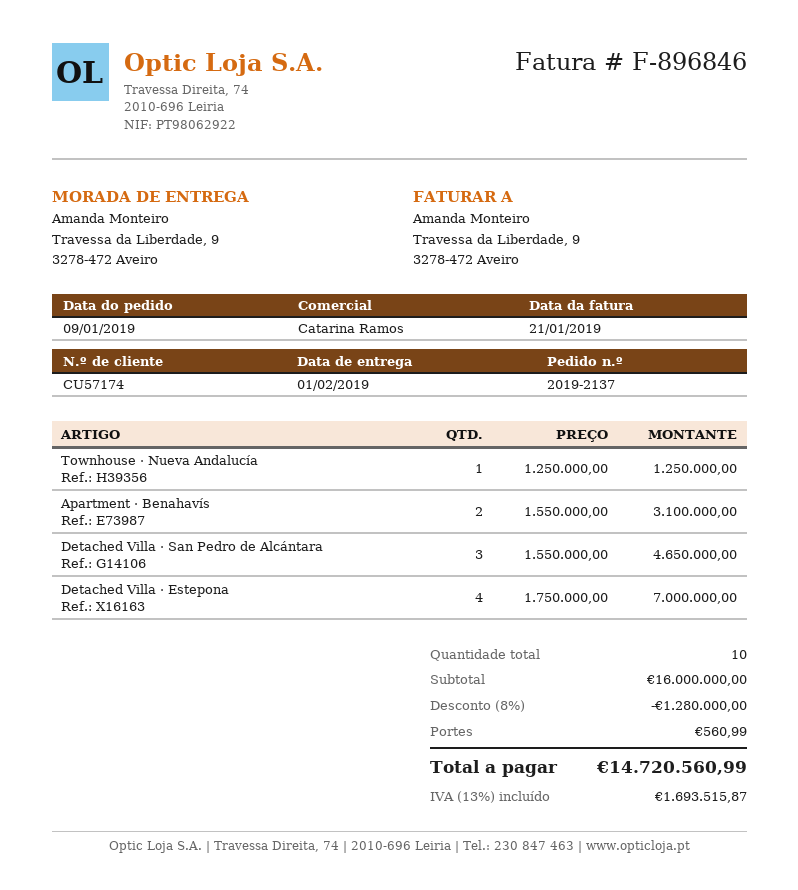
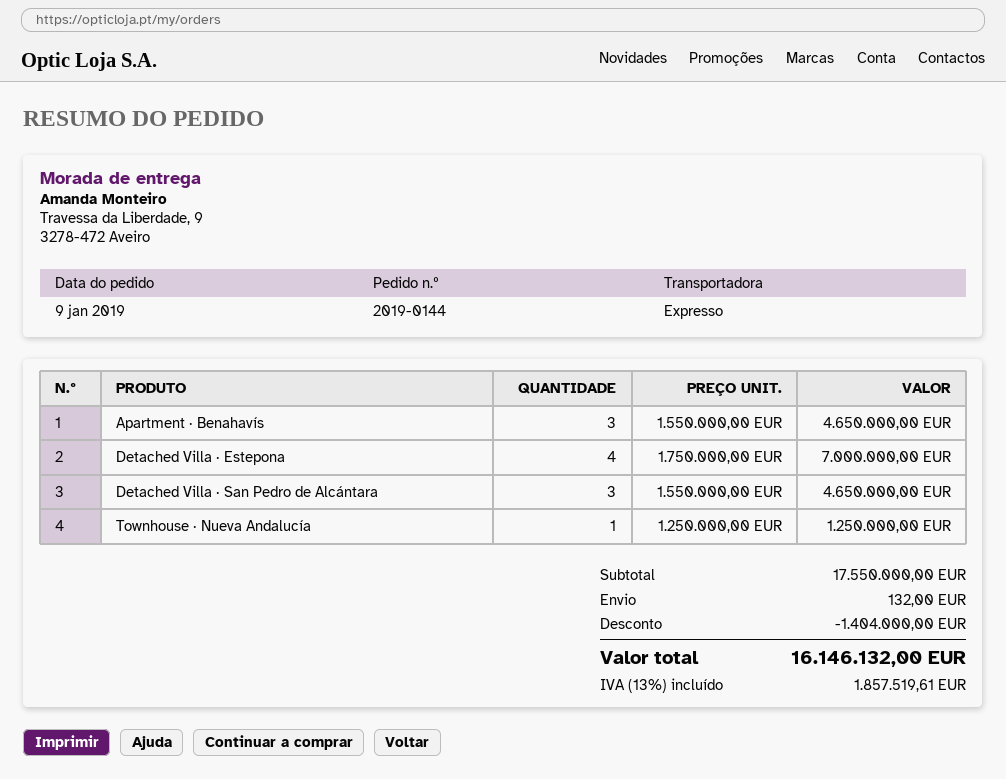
order number: 2019-2137 -> 2019-0144
Apartment · Benahavís: 2 x 1550000.00 = 3100000.00 -> 3 x 1550000.00 = 4650000.00
subtotal: 16000000.00 -> 17550000.00
discount: 1280000.00 -> 1404000.00
shipping: 560.99 -> 132.00
tax: 13% = 1693515.87 -> 13% = 1857519.61
total: 14720560.99 -> 16146132.00

